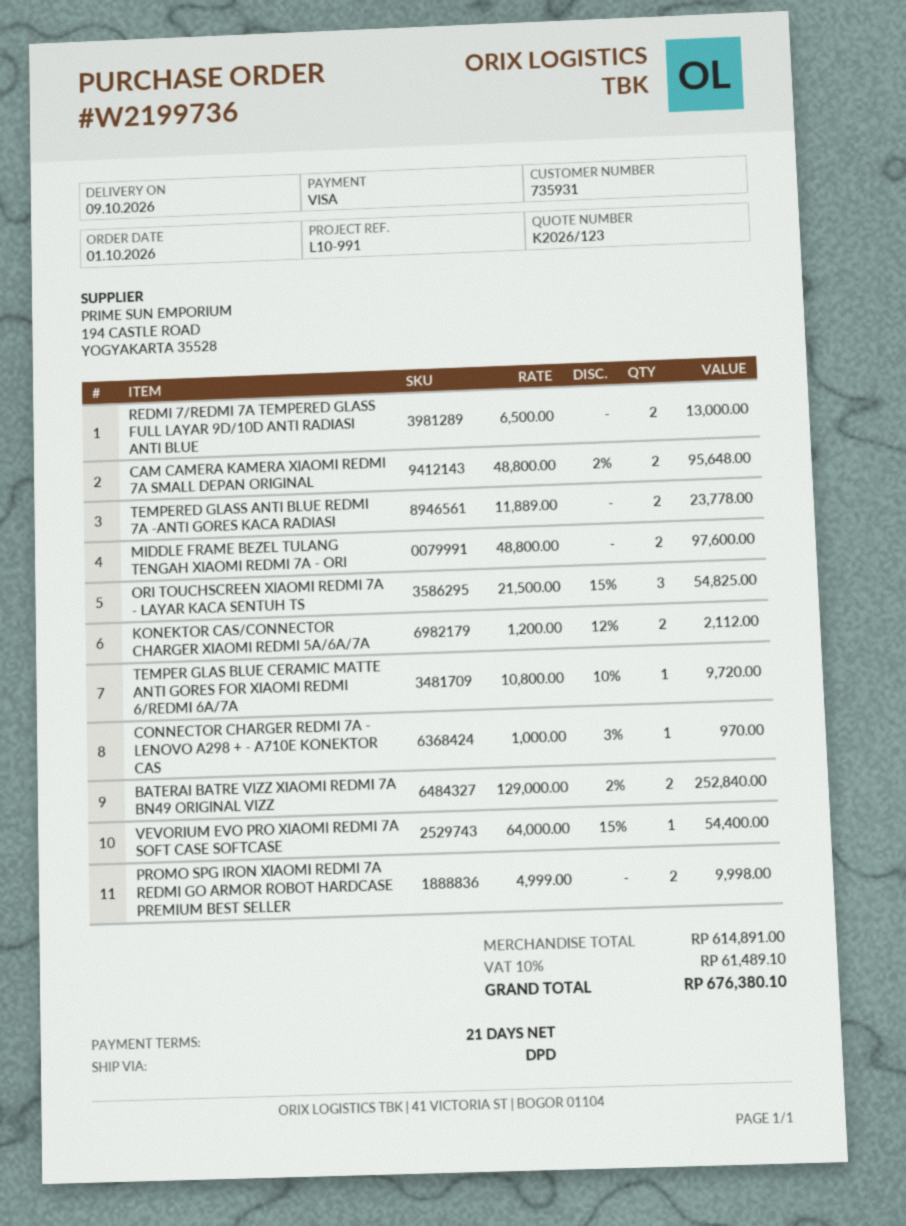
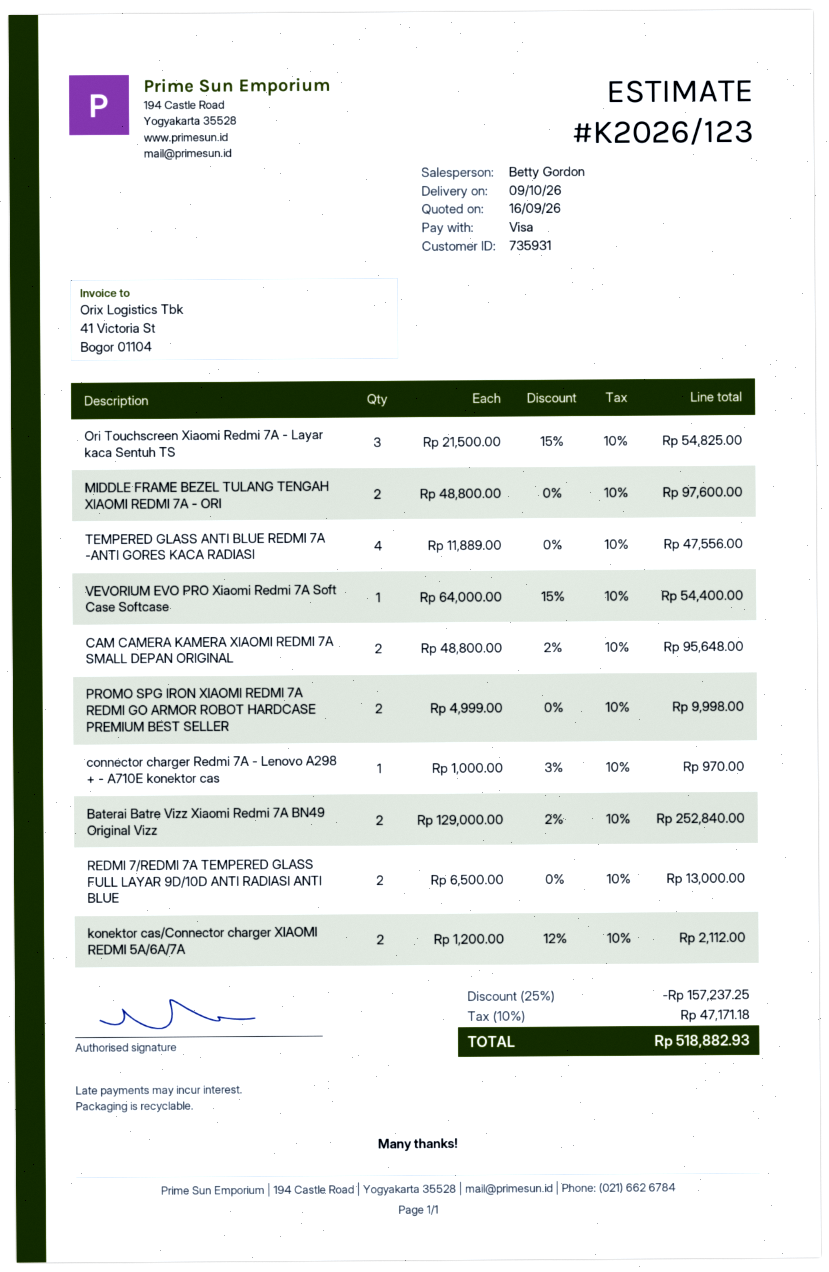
TEMPERED GLASS ANTI BLUE REDMI 7A -ANTI GORES KACA RADIASI: 2 x 11889.00 = 23778.00 -> 4 x 11889.00 = 47556.00
TEMPER GLAS BLUE CERAMIC MATTE ANTI GORES FOR XIAOMI REDMI 6/REDMI 6A/7A: 1 x 10800.00 - 10% = 9720.00 -> none
discount: none -> 25% = 157237.25
tax: 10% = 61489.10 -> 10% = 47171.18
total: 676380.10 -> 518882.93

